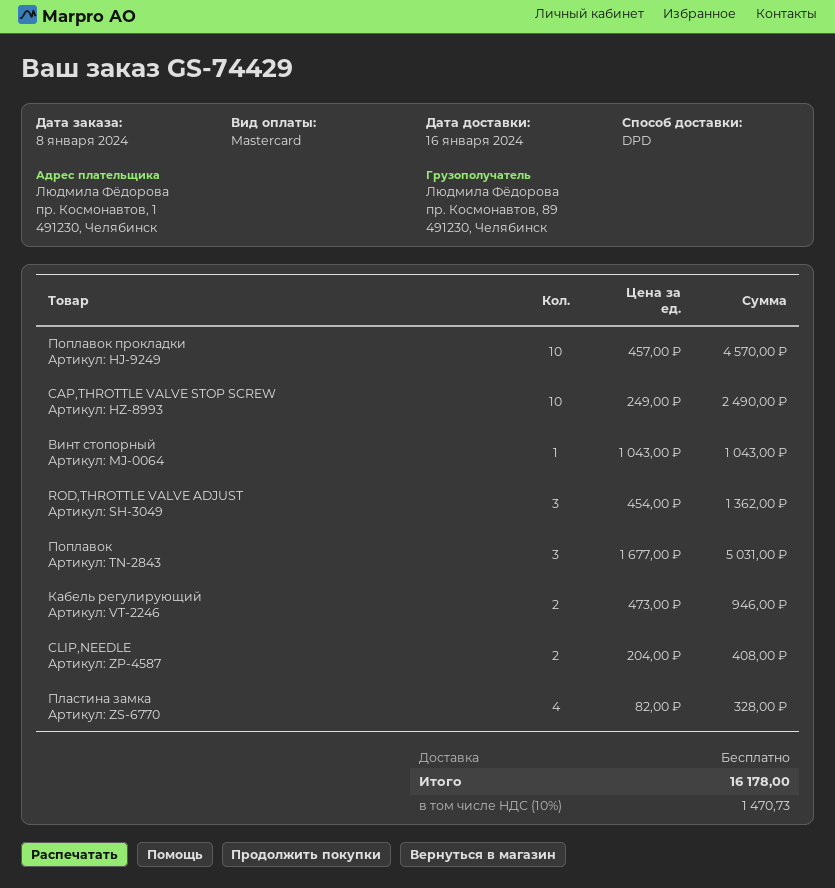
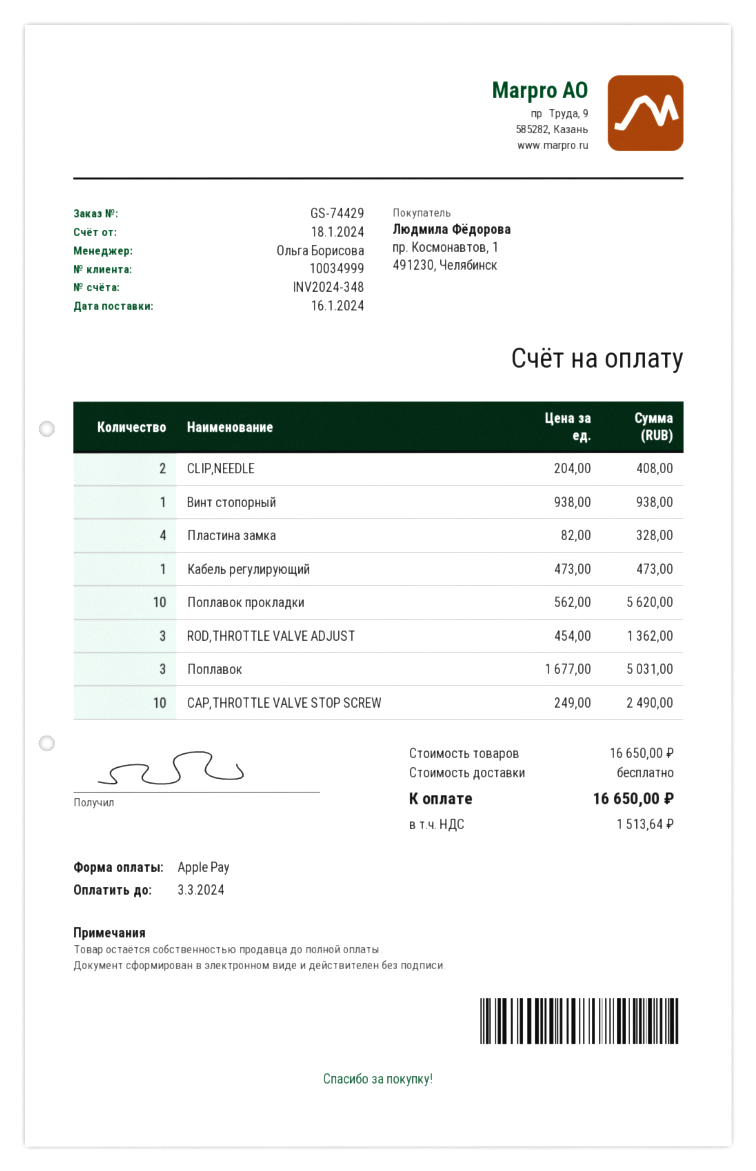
payment method: Mastercard -> Apple Pay
Поплавок прокладки: 10 x 457.00 = 4570.00 -> 10 x 562.00 = 5620.00
Винт стопорный: 1 x 1043.00 = 1043.00 -> 1 x 938.00 = 938.00
Кабель регулирующий: 2 x 473.00 = 946.00 -> 1 x 473.00 = 473.00
tax: 1470.73 -> 1513.64
total: 16178.00 -> 16650.00

